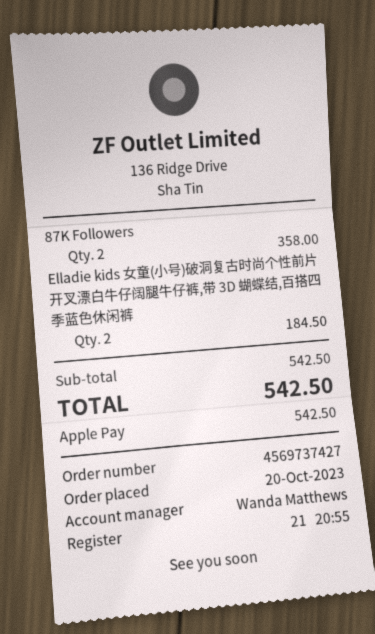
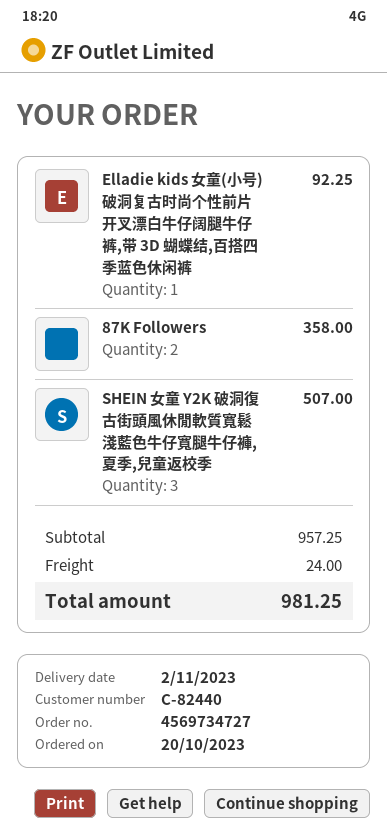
order number: 4569737427 -> 4569734727
Elladie kids 女童(小号)破洞复古时尚个性前片开叉漂白牛仔阔腿牛仔裤,带 3D 蝴蝶结,百搭四季蓝色休闲裤: 2 for 184.50 -> 1 for 92.25
SHEIN 女童 Y2K 破洞復古街頭風休閒軟質寬鬆淺藍色牛仔寬腿牛仔褲,夏季,兒童返校季: none -> 3 for 507.00
subtotal: 542.50 -> 957.25
shipping: none -> 24.00
total: 542.50 -> 981.25

